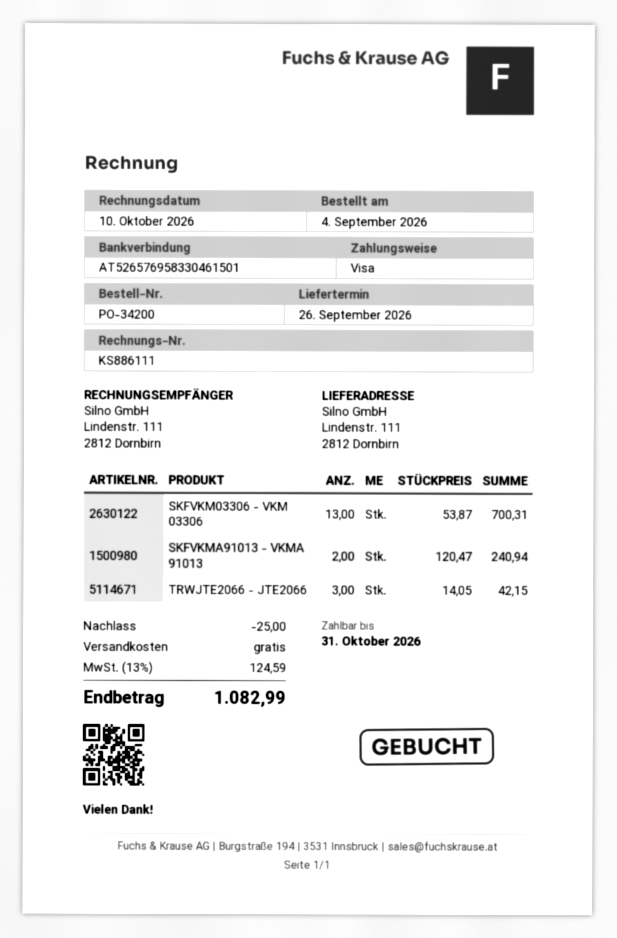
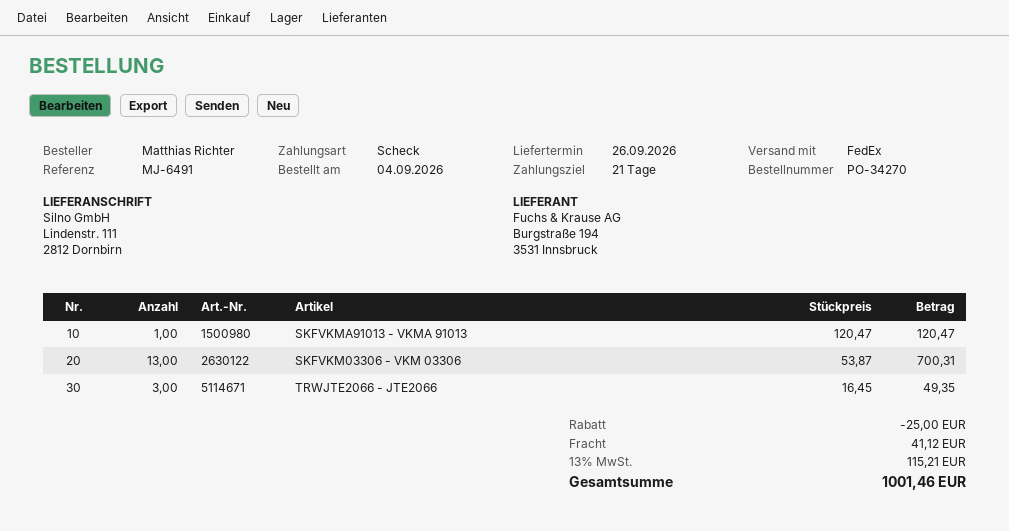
order number: PO-34200 -> PO-34270
payment method: Visa -> cheque
SKFVKMA91013 - VKMA 91013: 2 x 120.47 = 240.94 -> 1 x 120.47 = 120.47
TRWJTE2066 - JTE2066: 3 x 14.05 = 42.15 -> 3 x 16.45 = 49.35
shipping: 0.00 -> 41.12
tax: 13% = 124.59 -> 13% = 115.21
total: 1082.99 -> 1001.46

